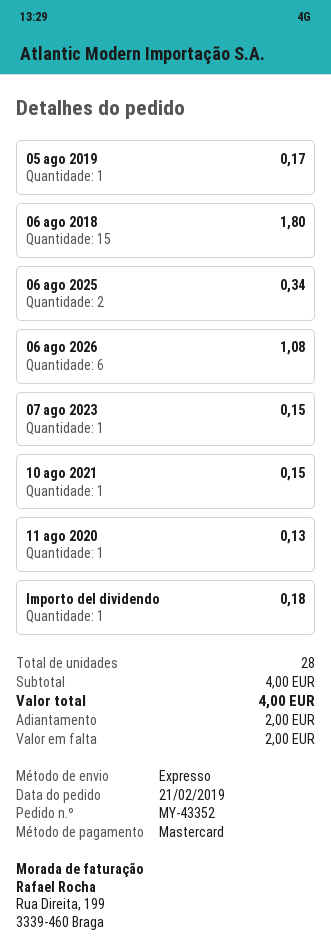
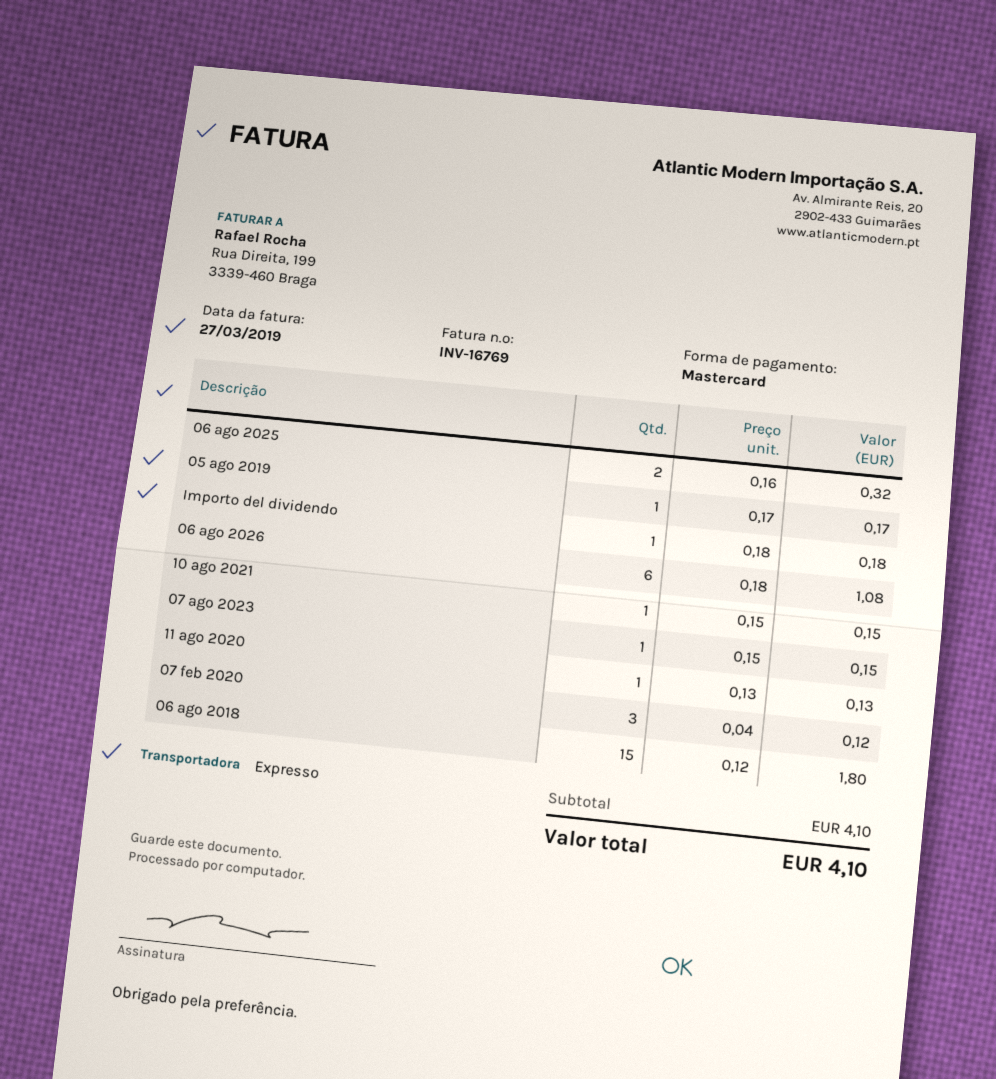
06 ago 2025: 2 for 0.34 -> 2 for 0.32
07 feb 2020: none -> 3 for 0.12
subtotal: 4.00 -> 4.10
total: 4.00 -> 4.10

